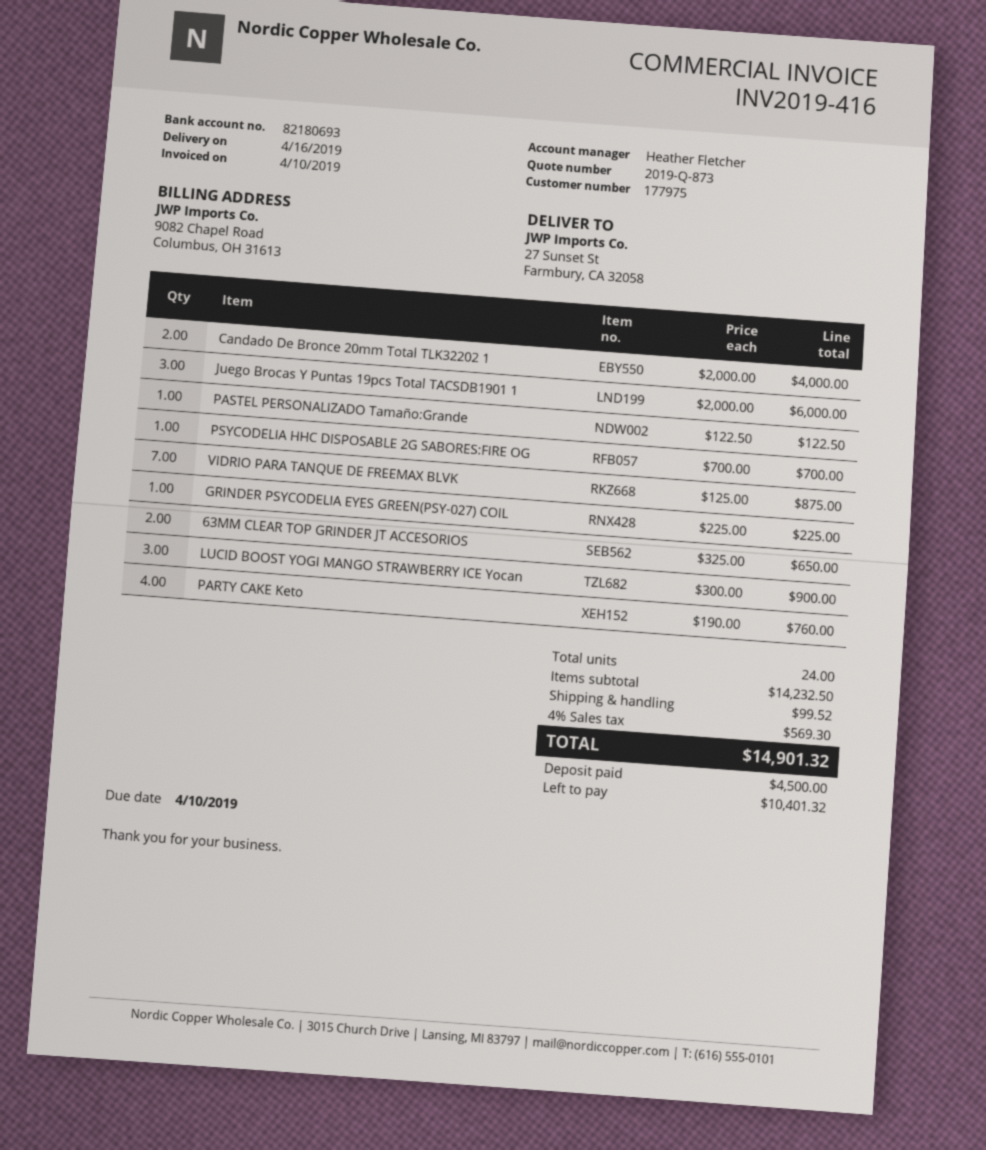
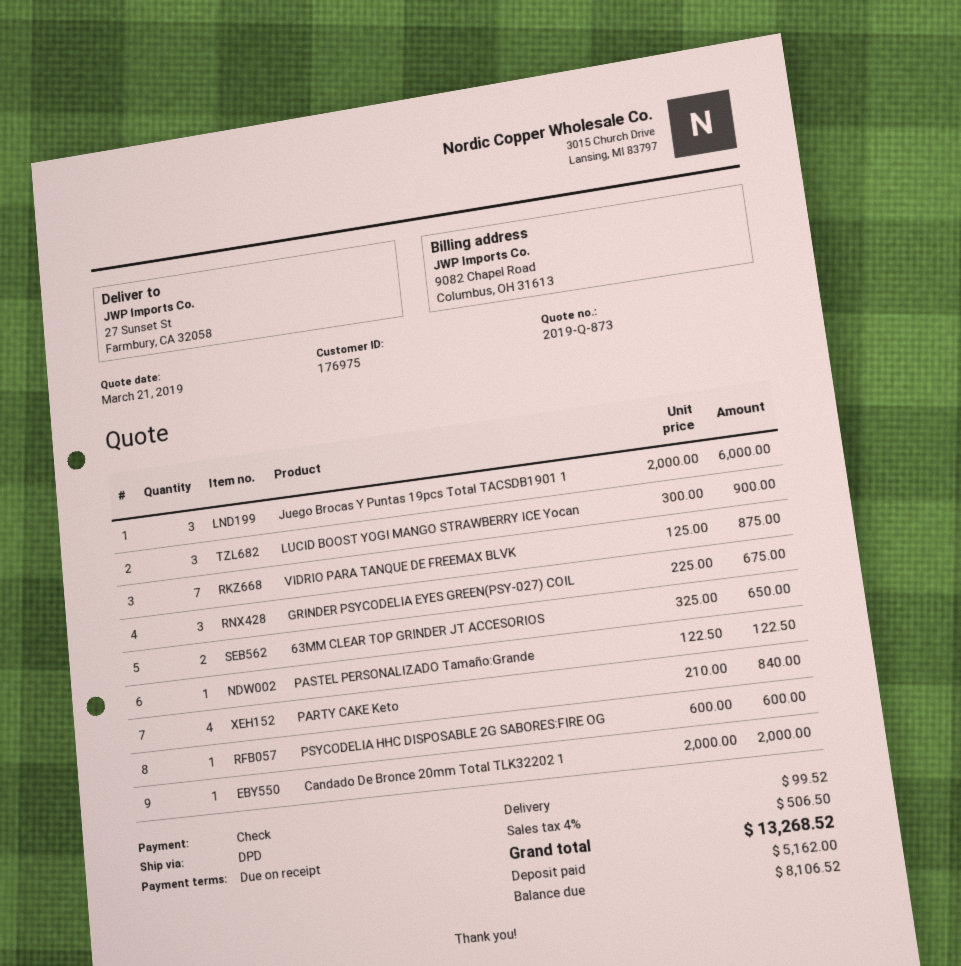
customer number: 177975 -> 176975
Candado De Bronce 20mm Total TLK32202 1: 2 x 2000.00 = 4000.00 -> 1 x 2000.00 = 2000.00
PSYCODELIA HHC DISPOSABLE 2G SABORES:FIRE OG: 1 x 700.00 = 700.00 -> 1 x 600.00 = 600.00
GRINDER PSYCODELIA EYES GREEN(PSY-027) COIL: 1 x 225.00 = 225.00 -> 3 x 225.00 = 675.00
PARTY CAKE Keto: 4 x 190.00 = 760.00 -> 4 x 210.00 = 840.00
tax: 4% = 569.30 -> 4% = 506.50
total: 14901.32 -> 13268.52
deposit: 4500.00 -> 5162.00
balance: 10401.32 -> 8106.52

